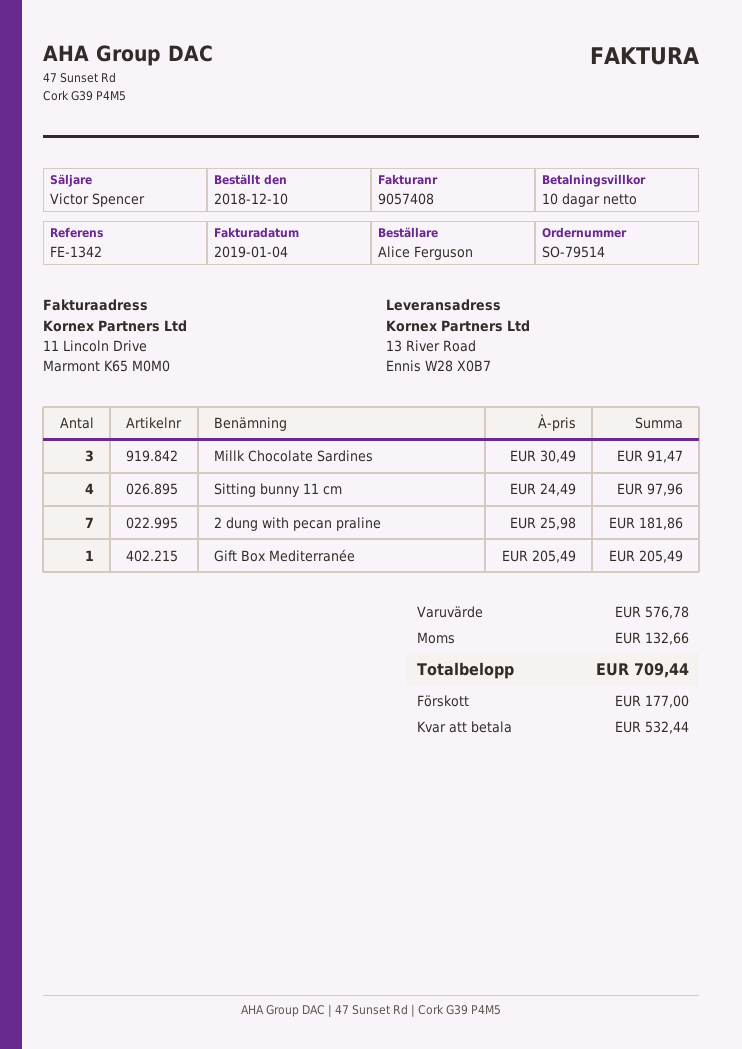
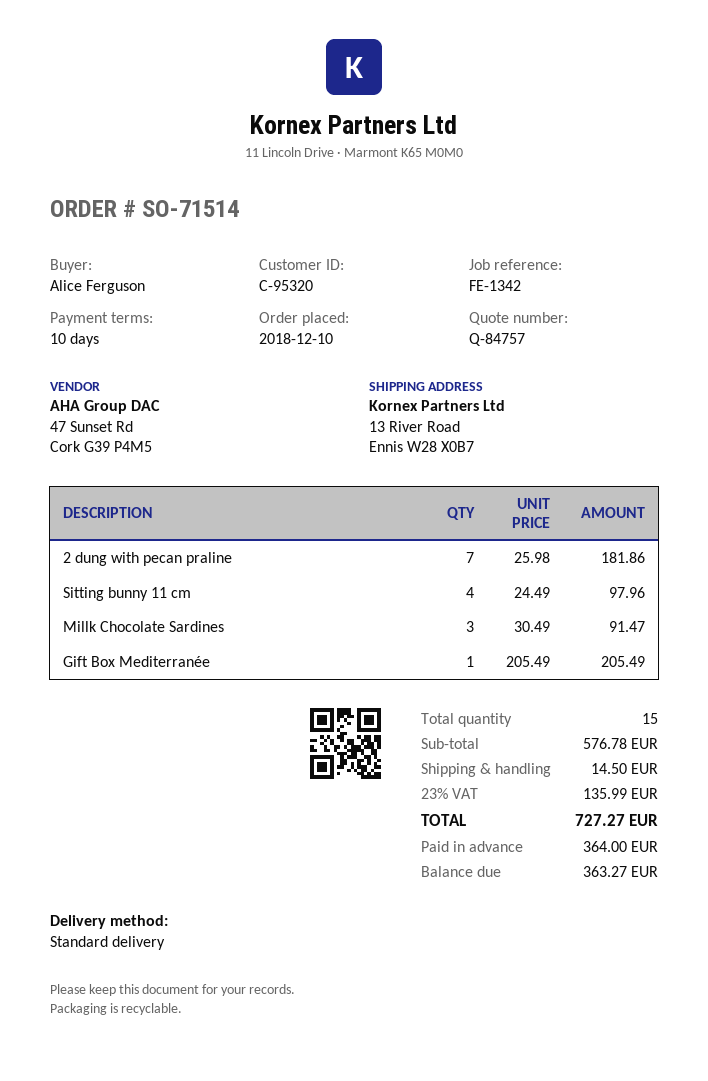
order number: SO-79514 -> SO-71514
shipping: none -> 14.50
tax: 132.66 -> 135.99
total: 709.44 -> 727.27
deposit: 177.00 -> 364.00
balance: 532.44 -> 363.27

